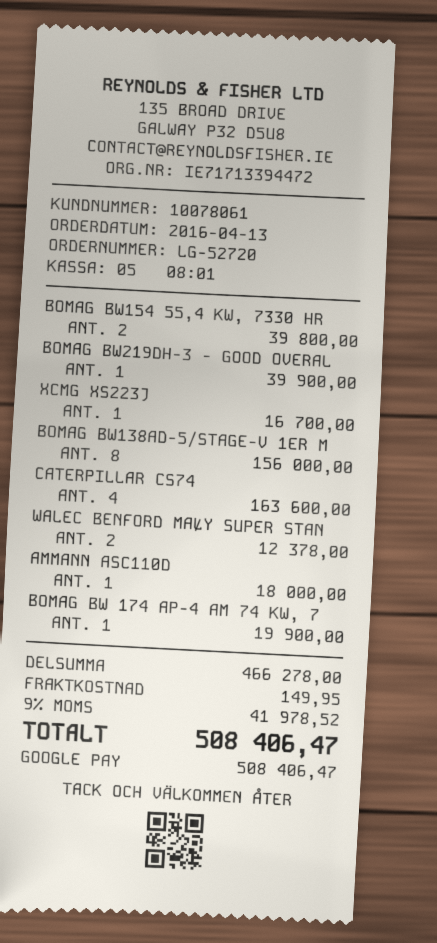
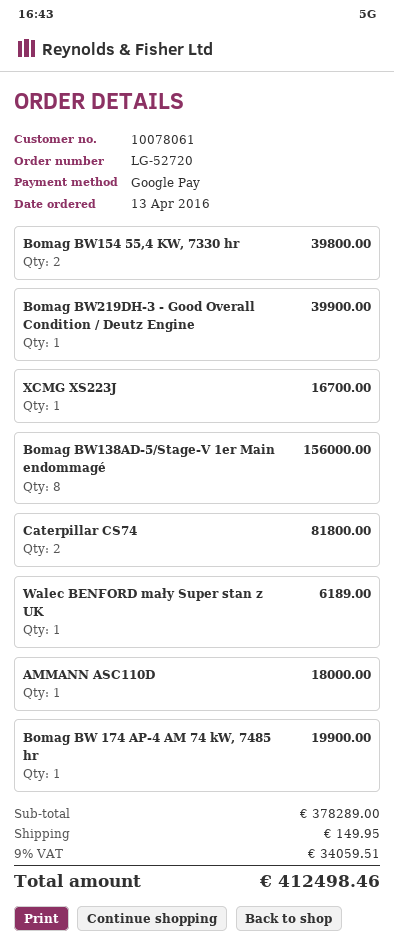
CATERPILLAR CS74: 4 for 163600.00 -> 2 for 81800.00
WALEC BENFORD MAŁY SUPER STAN: 2 for 12378.00 -> 1 for 6189.00
subtotal: 466278.00 -> 378289.00
tax: 9% = 41978.52 -> 9% = 34059.51
total: 508406.47 -> 412498.46

